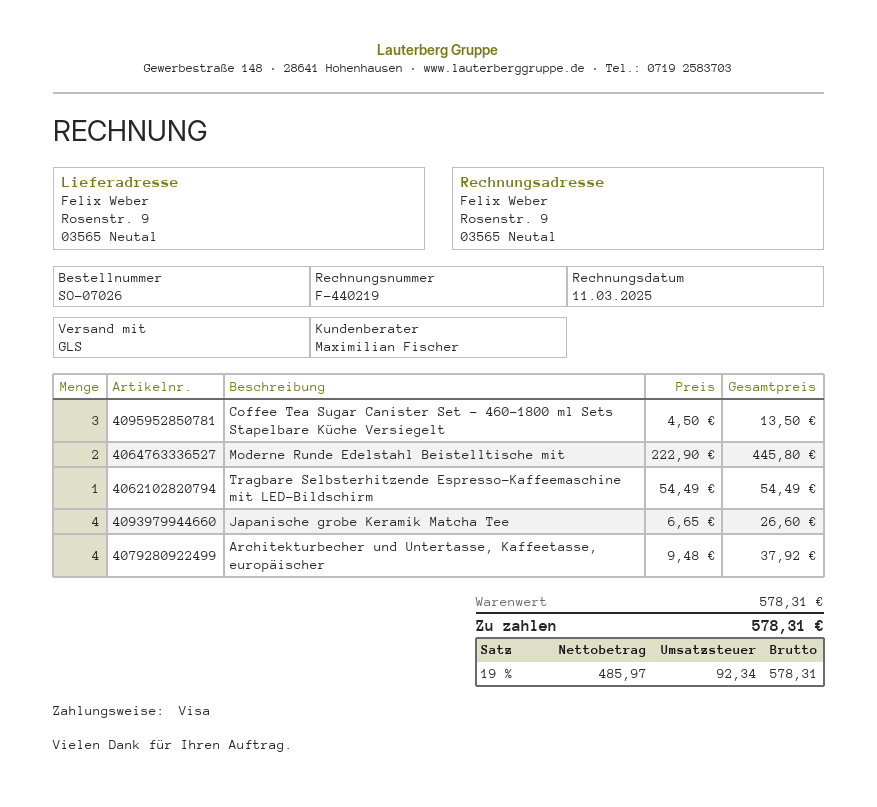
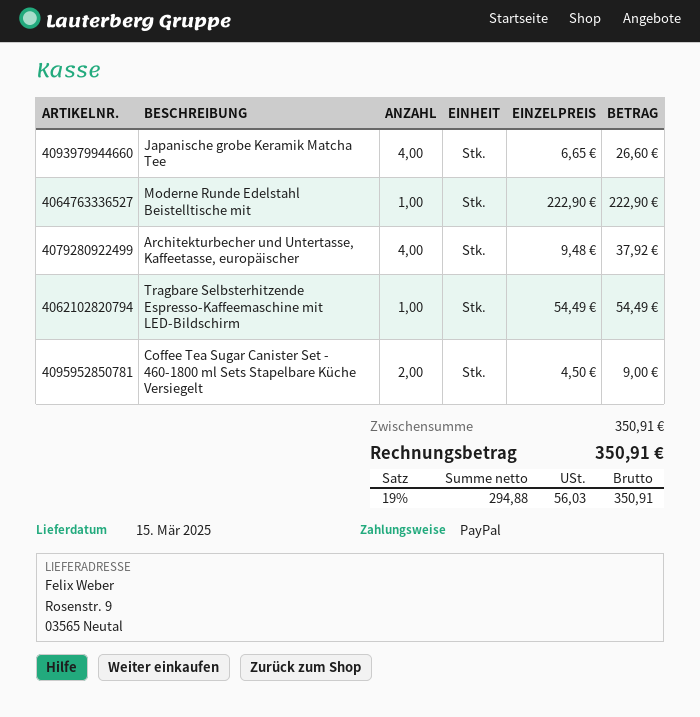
payment method: Visa -> PayPal
Coffee Tea Sugar Canister Set - 460-1800 ml Sets Stapelbare Küche Versiegelt: 3 x 4.50 = 13.50 -> 2 x 4.50 = 9.00
Moderne Runde Edelstahl Beistelltische mit: 2 x 222.90 = 445.80 -> 1 x 222.90 = 222.90
subtotal: 578.31 -> 350.91
net: 485.97 -> 294.88
tax: 19% = 92.34 -> 19% = 56.03
total: 578.31 -> 350.91

